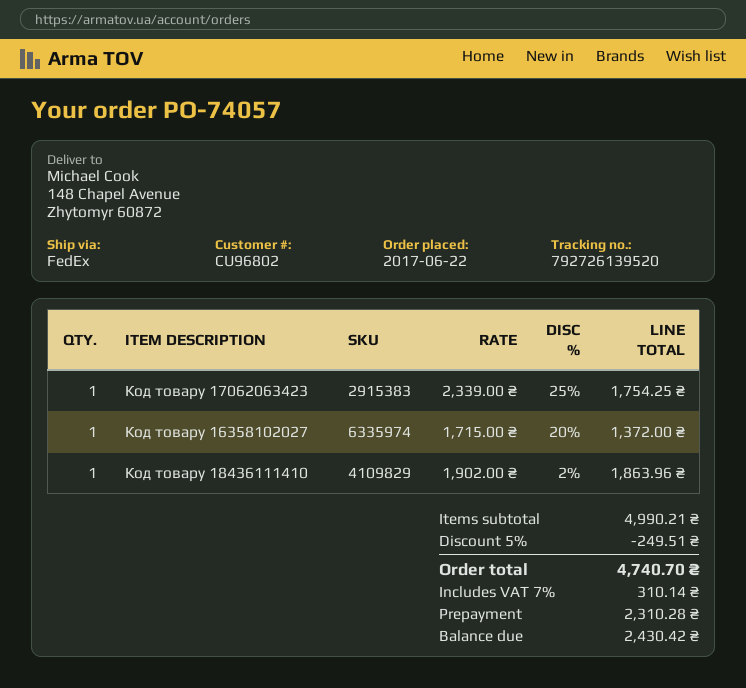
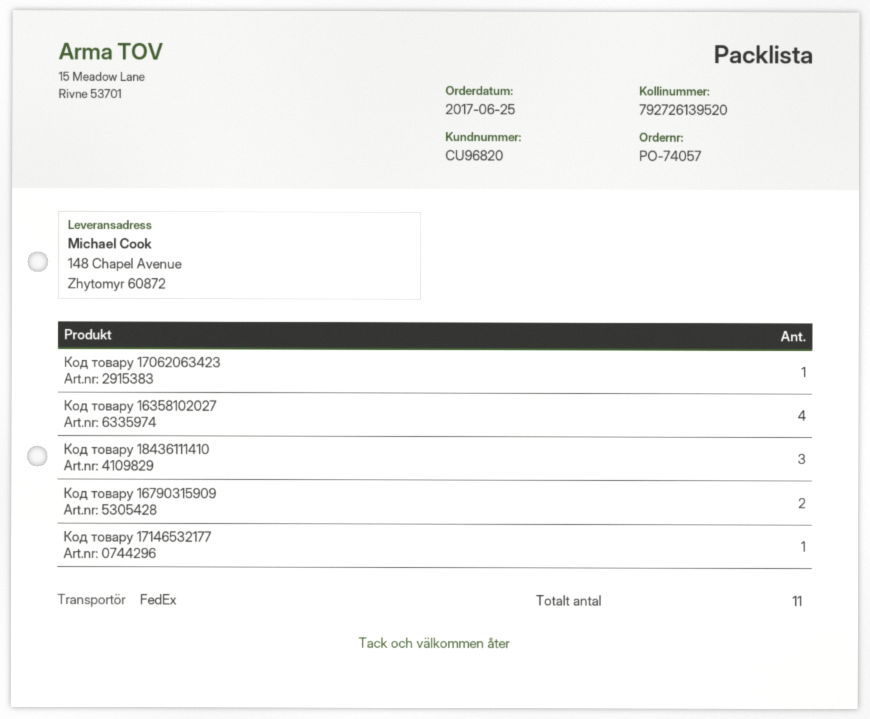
order date: 2017-06-22 -> 2017-06-25
customer number: CU96802 -> CU96820
Код товару 16358102027: 1 -> 4
Код товару 18436111410: 1 -> 3
Код товару 16790315909: none -> 2
Код товару 17146532177: none -> 1

